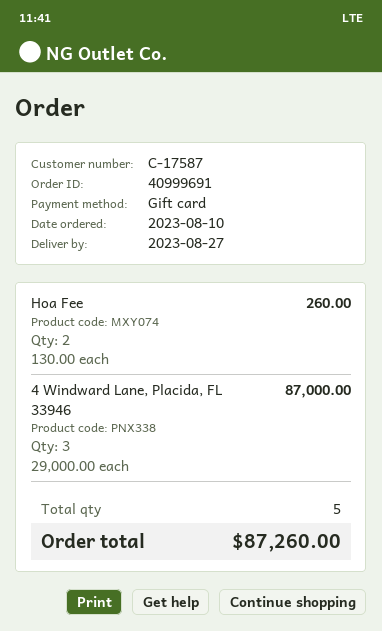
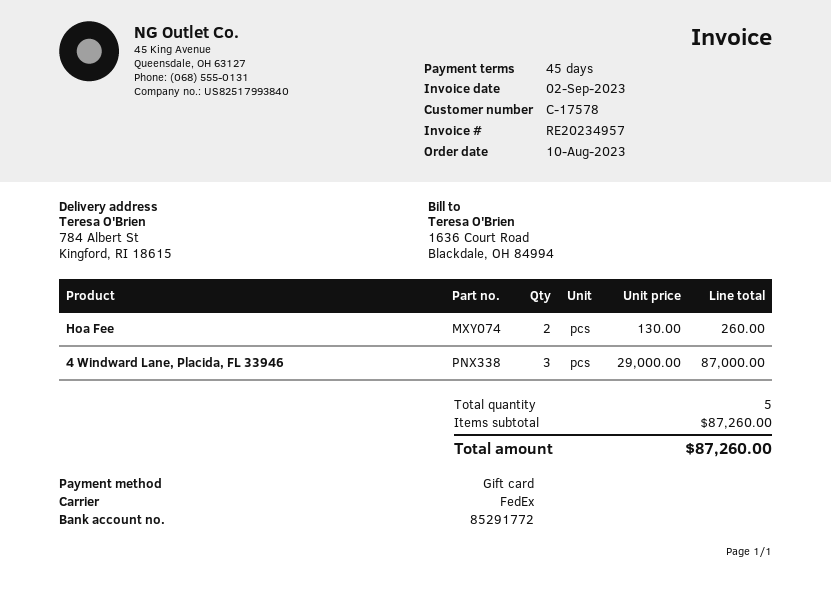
customer number: C-17587 -> C-17578

